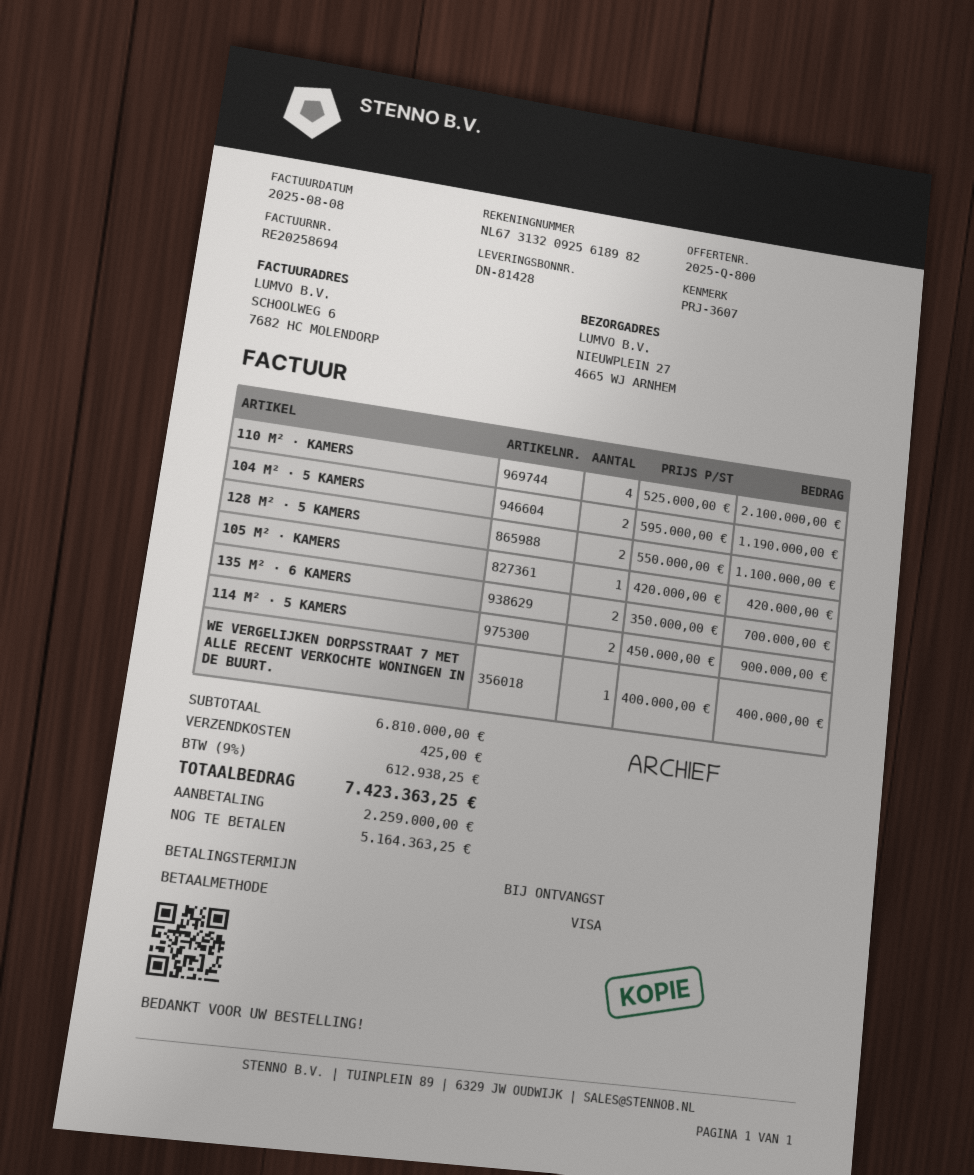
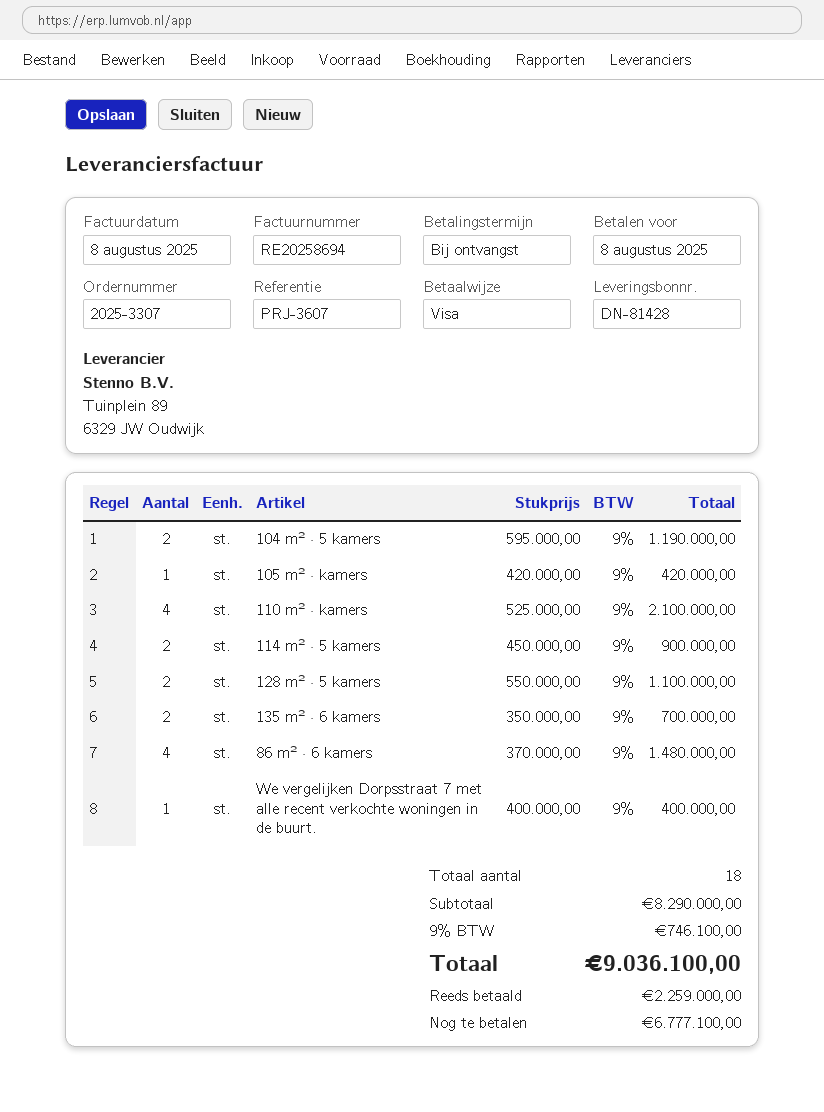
86 m² · 6 kamers: none -> 4 x 370000.00 = 1480000.00
subtotal: 6810000.00 -> 8290000.00
shipping: 425.00 -> none
tax: 9% = 612938.25 -> 9% = 746100.00
total: 7423363.25 -> 9036100.00
balance: 5164363.25 -> 6777100.00

